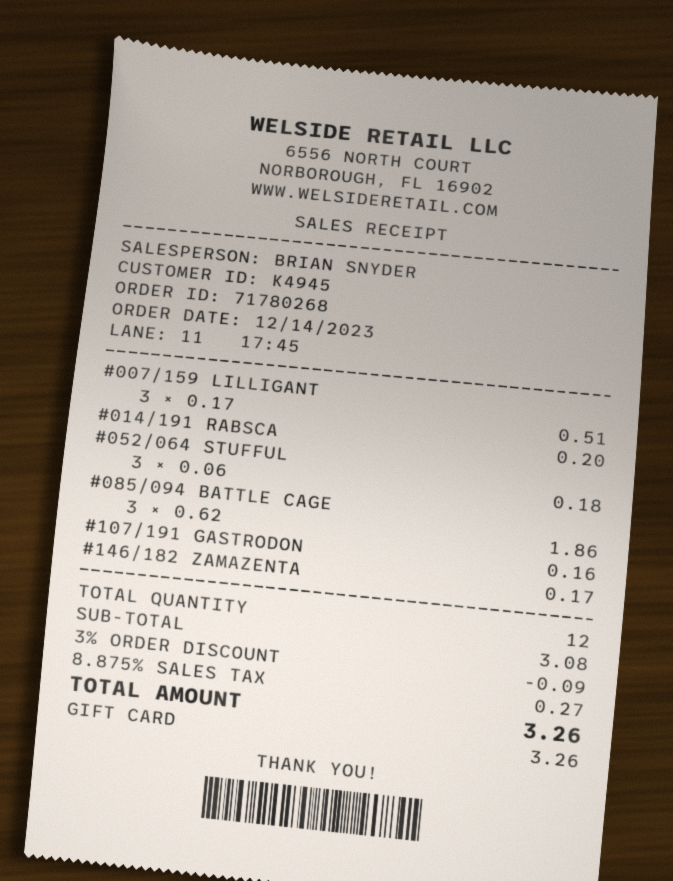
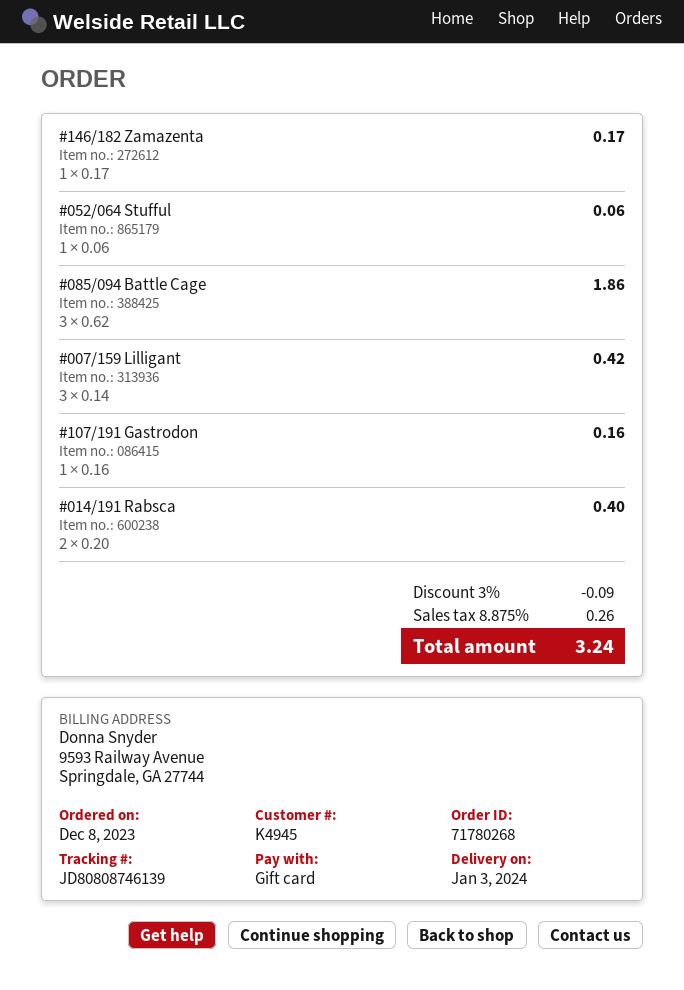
order date: 2023-12-14 -> 2023-12-08
#007/159 LILLIGANT: 3 x 0.17 = 0.51 -> 3 x 0.14 = 0.42
#014/191 RABSCA: 1 x 0.20 = 0.20 -> 2 x 0.20 = 0.40
#052/064 STUFFUL: 3 x 0.06 = 0.18 -> 1 x 0.06 = 0.06
tax: 8.875% = 0.27 -> 8.875% = 0.26
total: 3.26 -> 3.24

